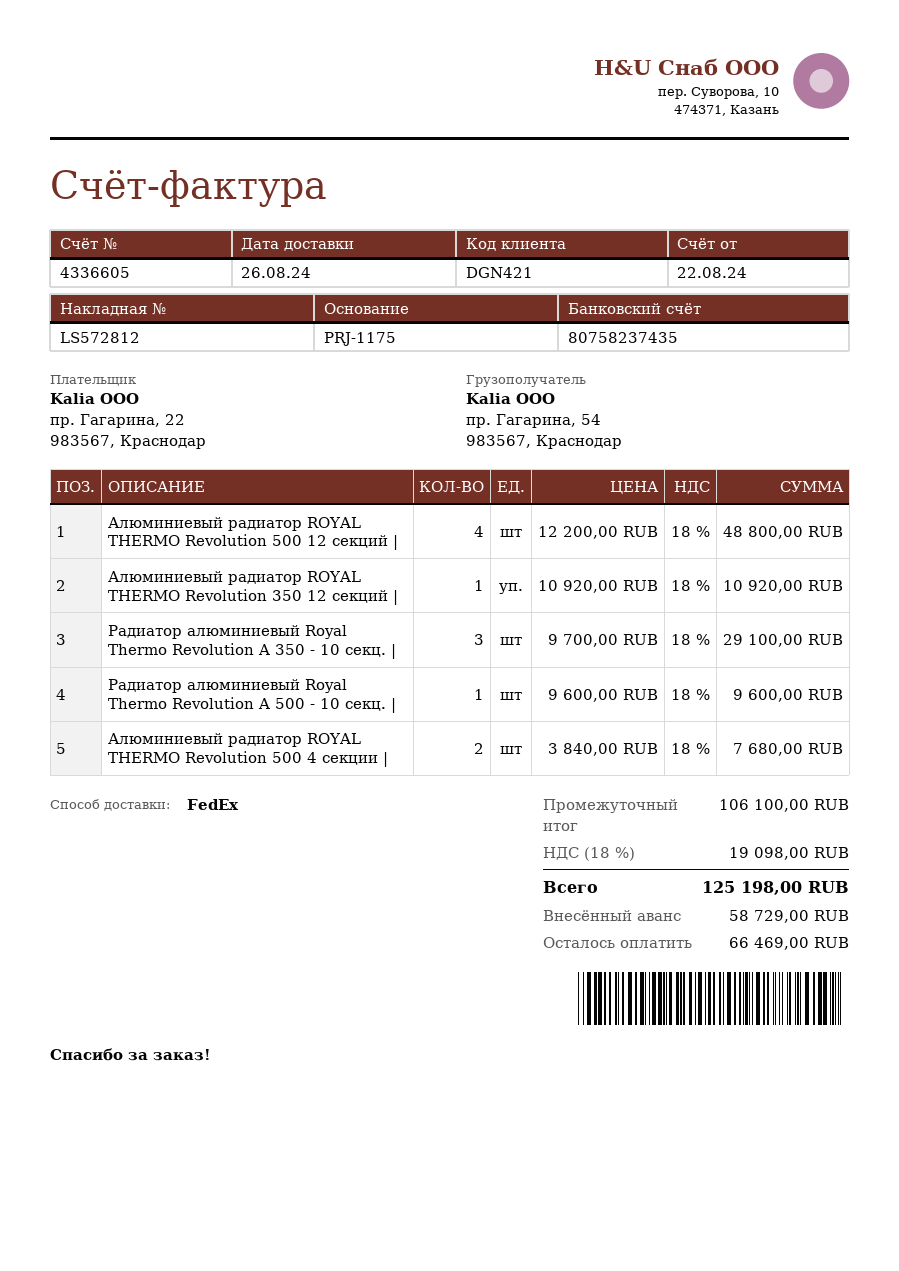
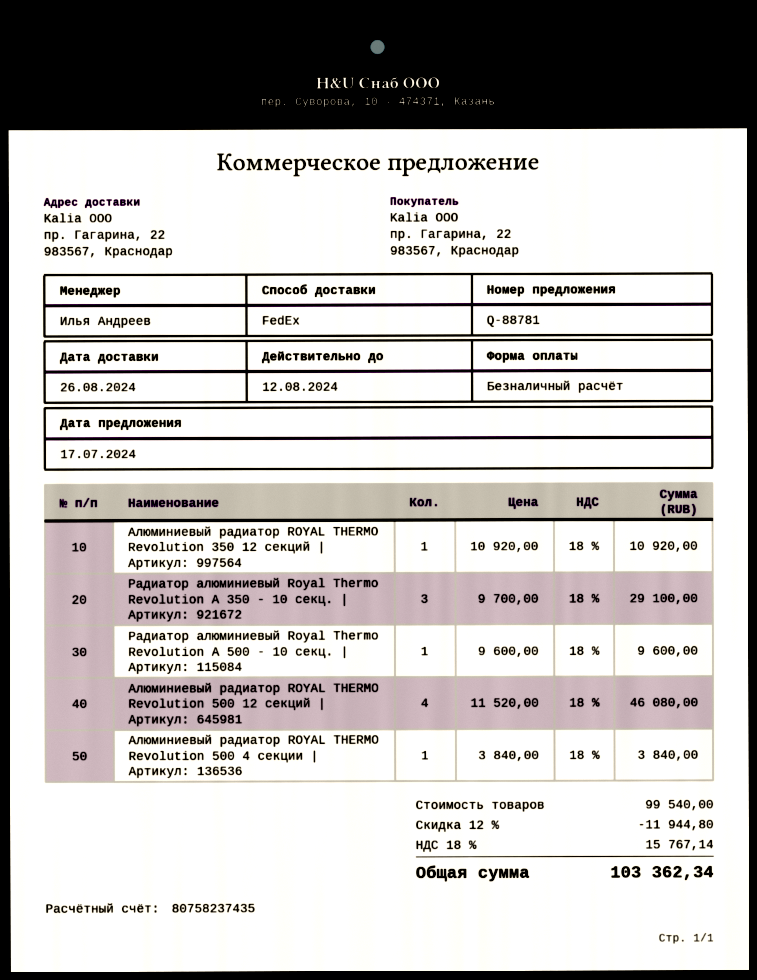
ship to: пр. Гагарина, 54, 983567, Краснодар -> пр. Гагарина, 22, 983567, Краснодар
Алюминиевый радиатор ROYAL THERMO Revolution 500 12 секций |: 4 x 12200.00 = 48800.00 -> 4 x 11520.00 = 46080.00
Алюминиевый радиатор ROYAL THERMO Revolution 500 4 секции |: 2 x 3840.00 = 7680.00 -> 1 x 3840.00 = 3840.00
subtotal: 106100.00 -> 99540.00
discount: none -> 12% = 11944.80
tax: 18% = 19098.00 -> 18% = 15767.14
total: 125198.00 -> 103362.34

